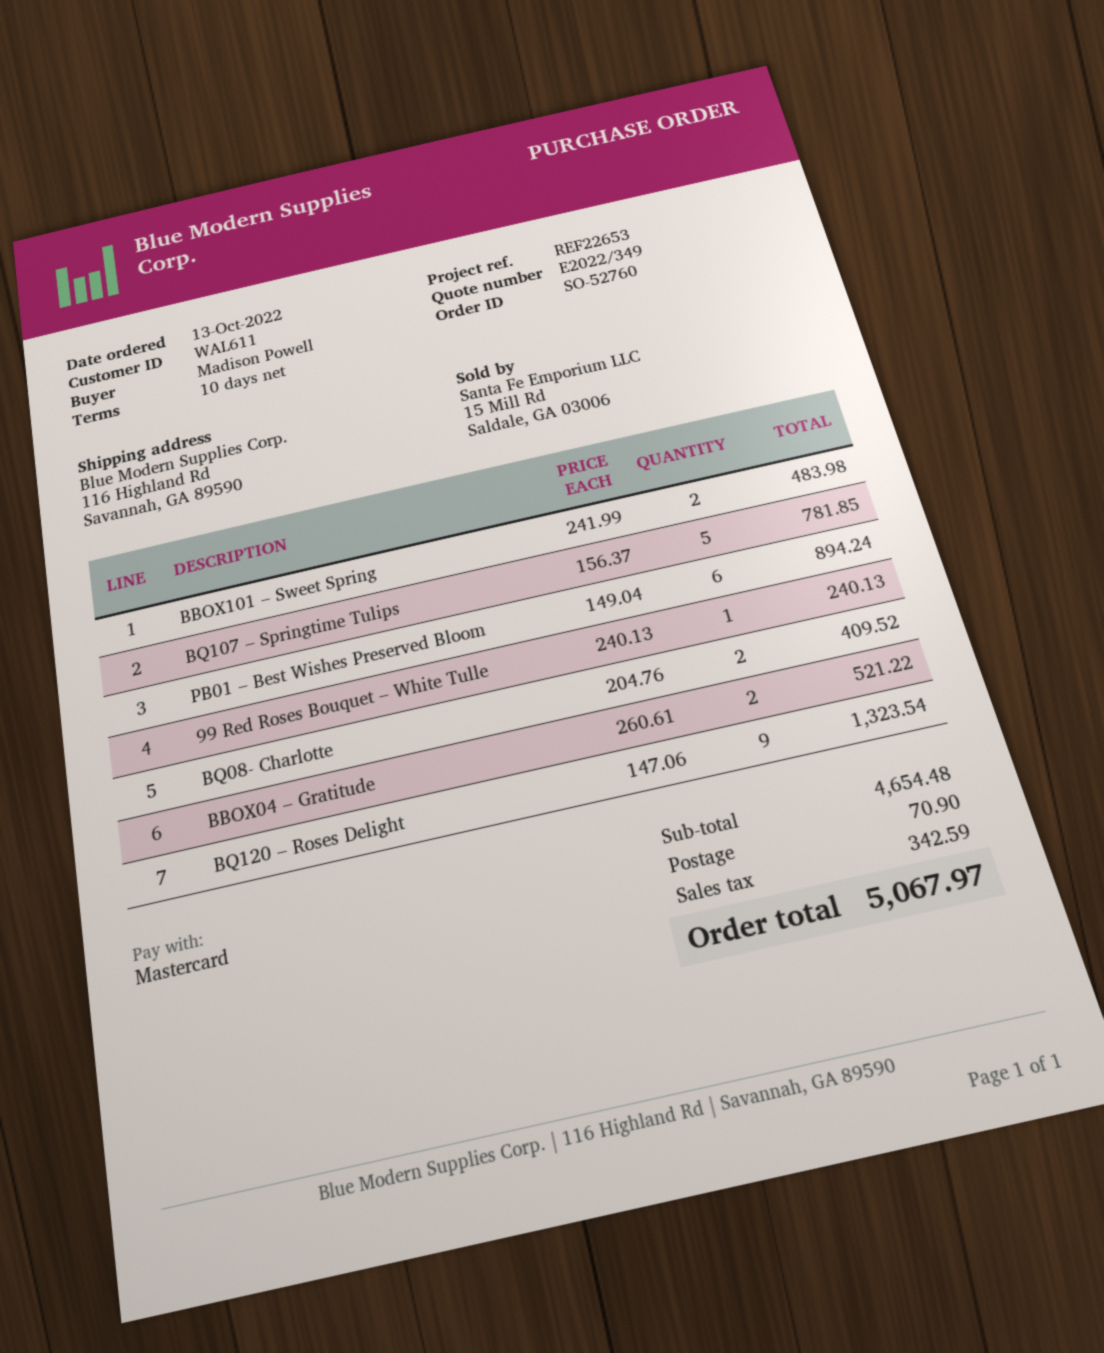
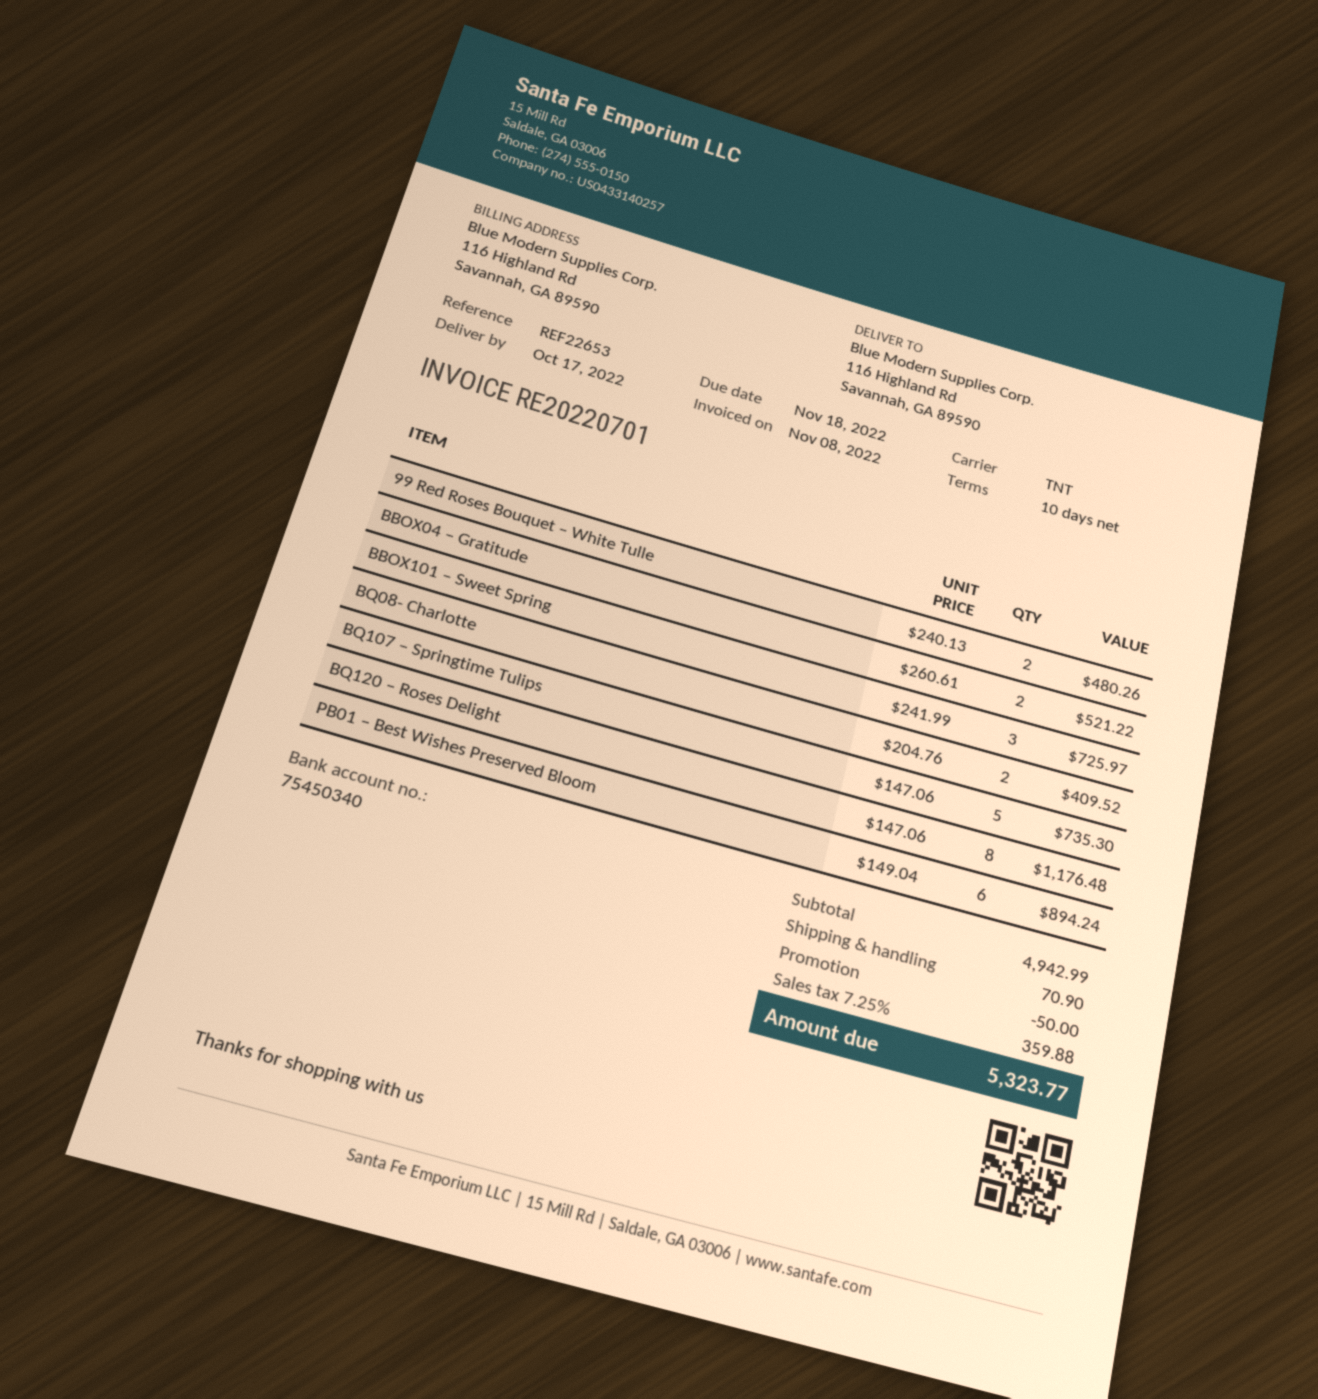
BBOX101 – Sweet Spring: 2 x 241.99 = 483.98 -> 3 x 241.99 = 725.97
BQ107 – Springtime Tulips: 5 x 156.37 = 781.85 -> 5 x 147.06 = 735.30
99 Red Roses Bouquet – White Tulle: 1 x 240.13 = 240.13 -> 2 x 240.13 = 480.26
BQ120 – Roses Delight: 9 x 147.06 = 1323.54 -> 8 x 147.06 = 1176.48
subtotal: 4654.48 -> 4942.99
discount: none -> 50.00
tax: 342.59 -> 359.88
total: 5067.97 -> 5323.77

